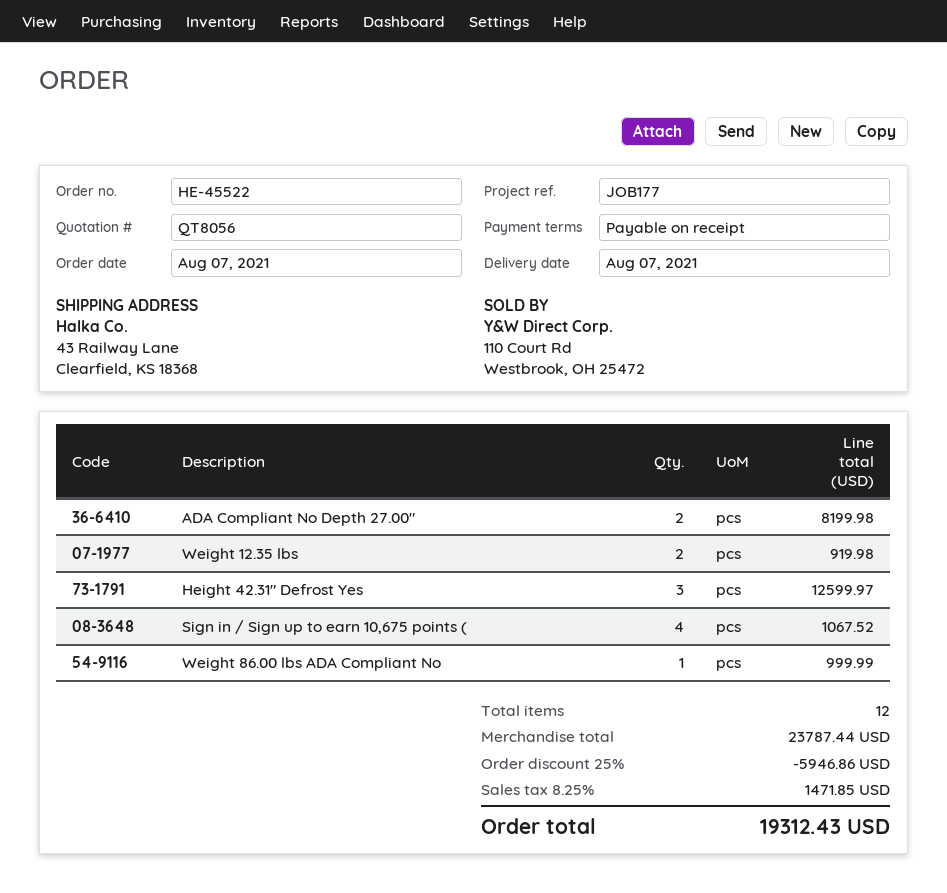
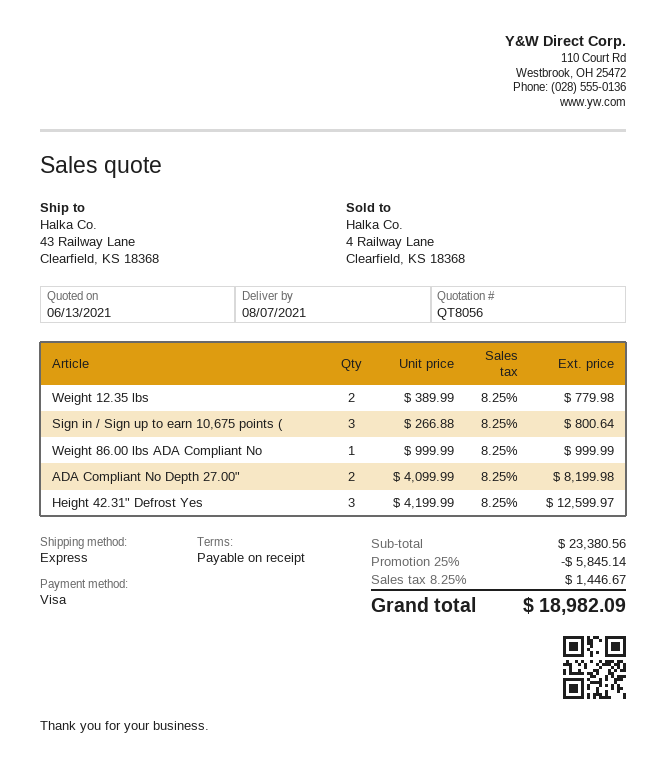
Weight 12.35 lbs: 2 for 919.98 -> 2 for 779.98
Sign in / Sign up to earn 10,675 points (: 4 for 1067.52 -> 3 for 800.64
subtotal: 23787.44 -> 23380.56
discount: 25% = 5946.86 -> 25% = 5845.14
tax: 8.25% = 1471.85 -> 8.25% = 1446.67
total: 19312.43 -> 18982.09

